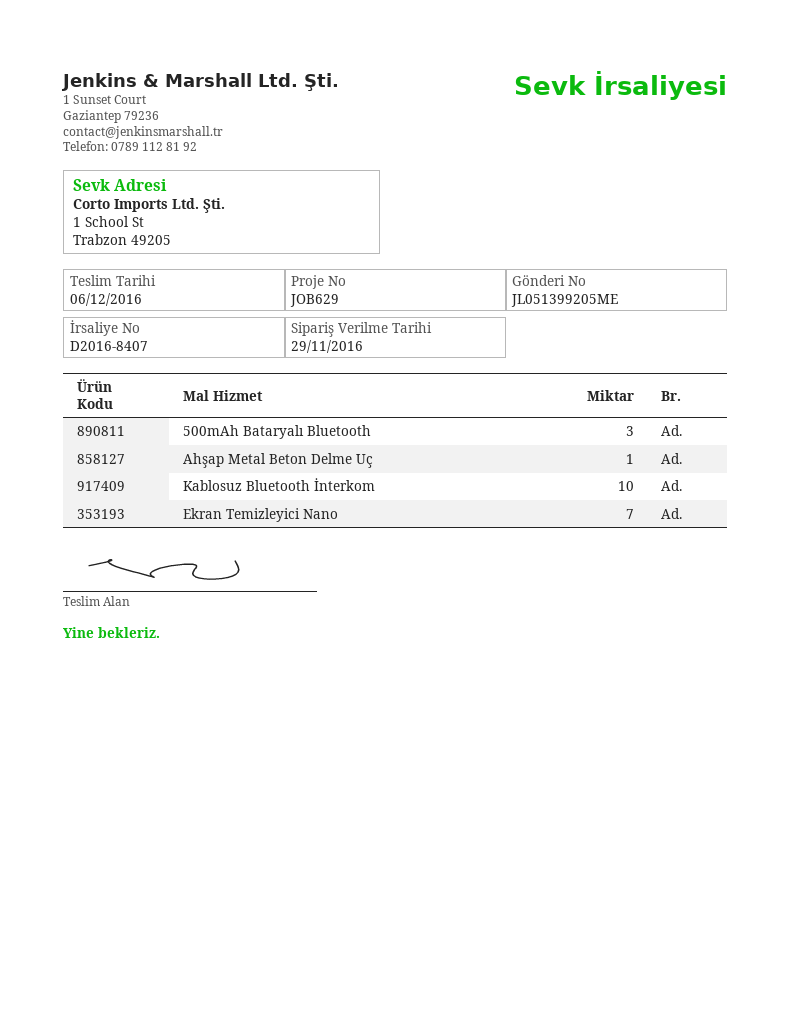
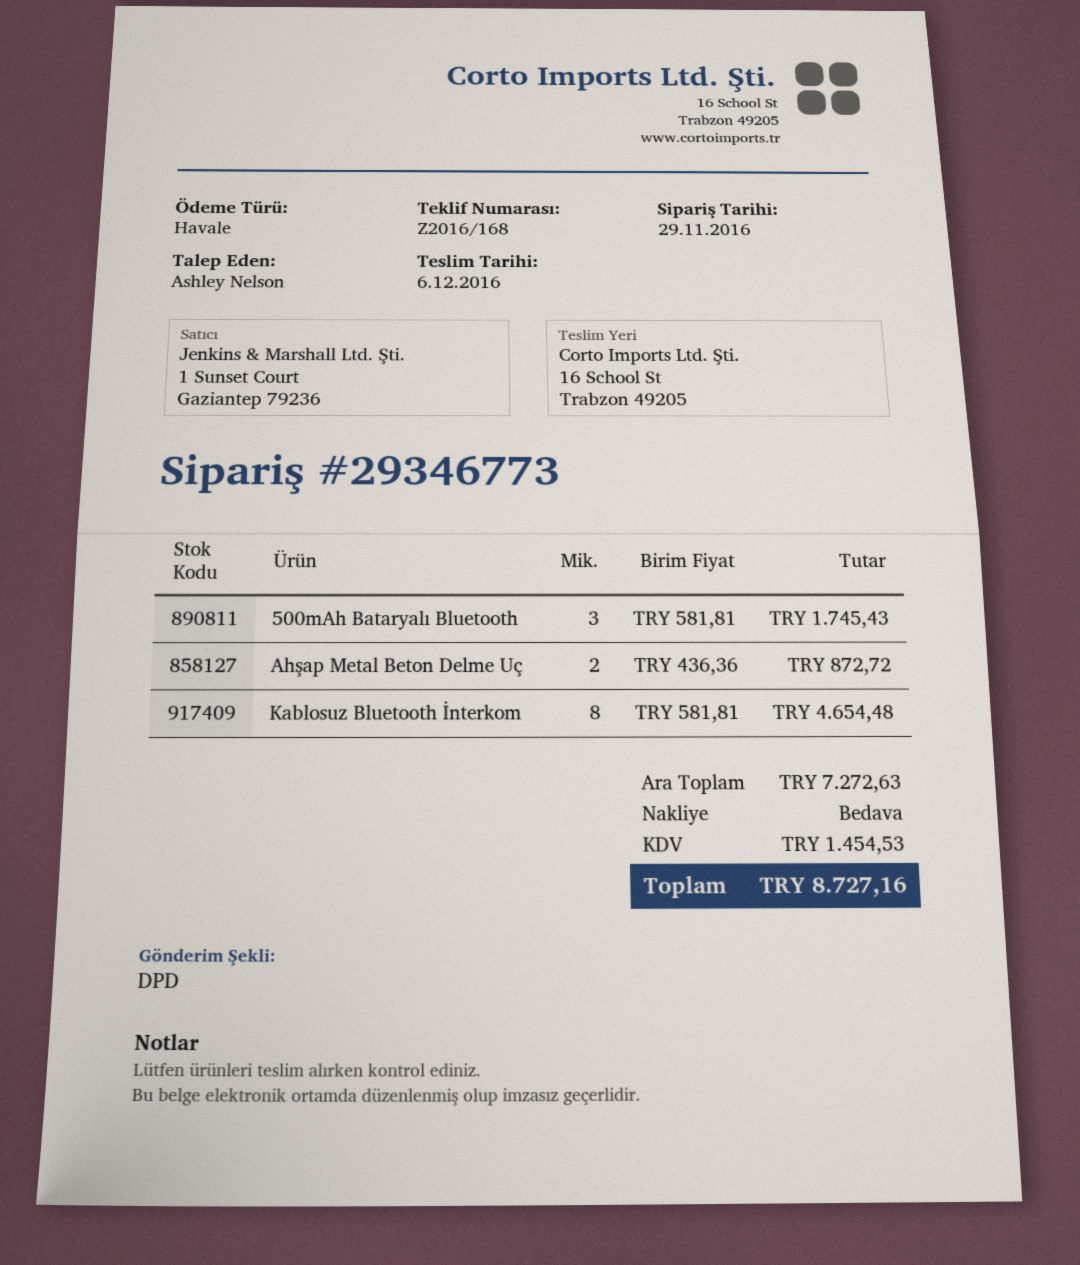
ship to: 1 School St, Trabzon 49205 -> 16 School St, Trabzon 49205
Ahşap Metal Beton Delme Uç: 1 -> 2
Kablosuz Bluetooth İnterkom: 10 -> 8
Ekran Temizleyici Nano: 7 -> none

